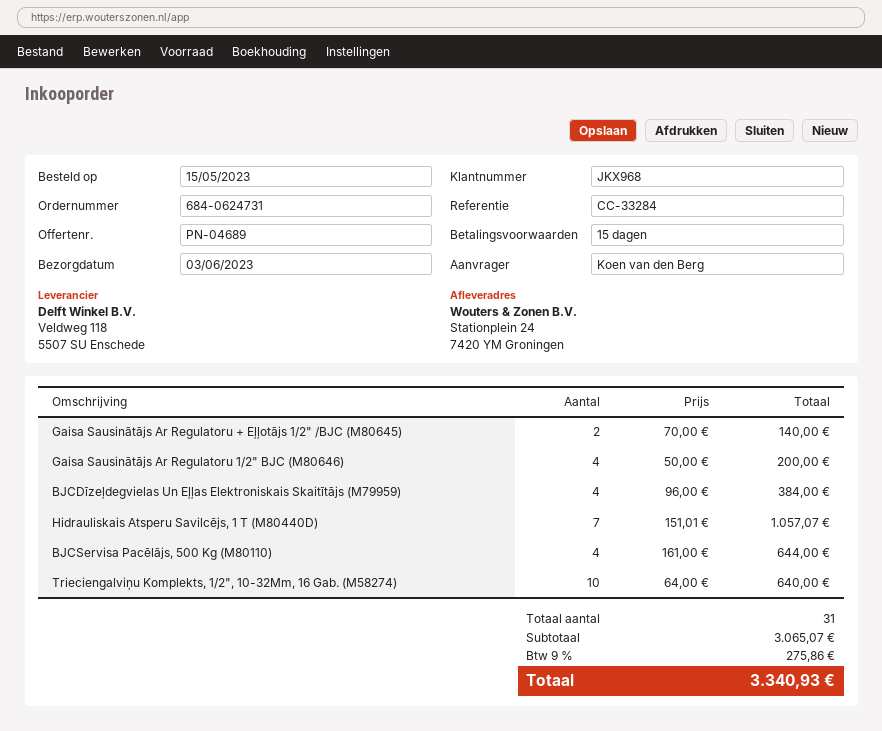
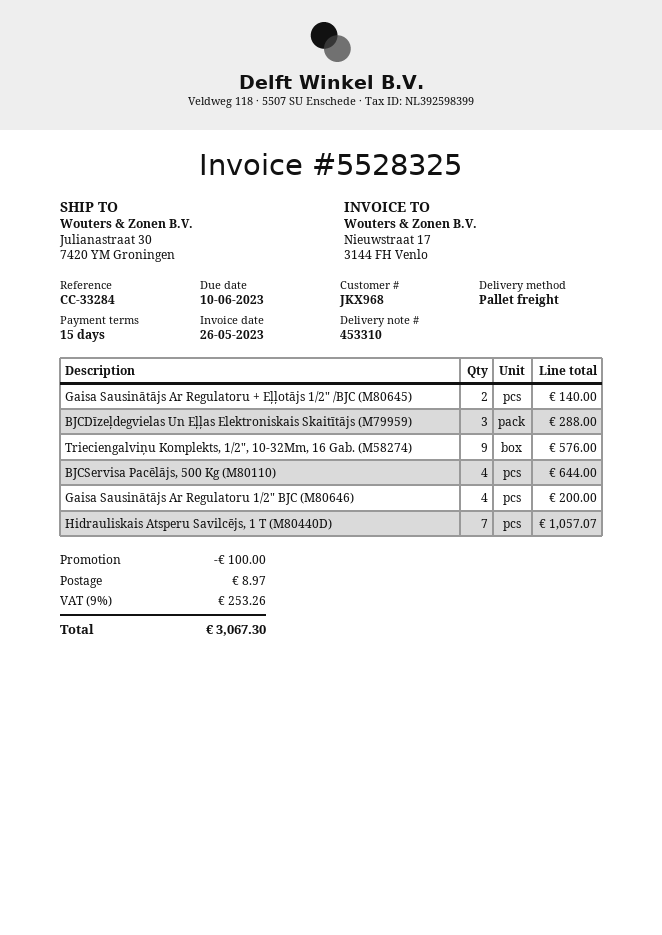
ship to: Stationplein 24, 7420 YM Groningen -> Julianastraat 30, 7420 YM Groningen
BJCDīzeļdegvielas Un Eļļas Elektroniskais Skaitītājs (M79959): 4 for 384.00 -> 3 for 288.00
Trieciengalviņu Komplekts, 1/2", 10-32Mm, 16 Gab. (M58274): 10 for 640.00 -> 9 for 576.00
discount: none -> 100.00
shipping: none -> 8.97
tax: 9% = 275.86 -> 9% = 253.26
total: 3340.93 -> 3067.30

